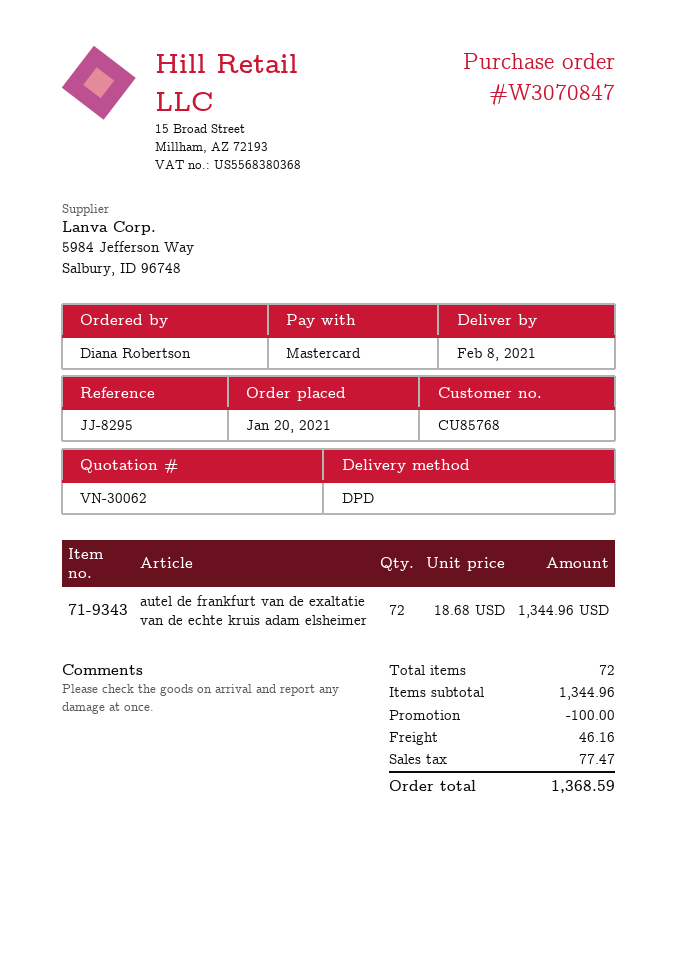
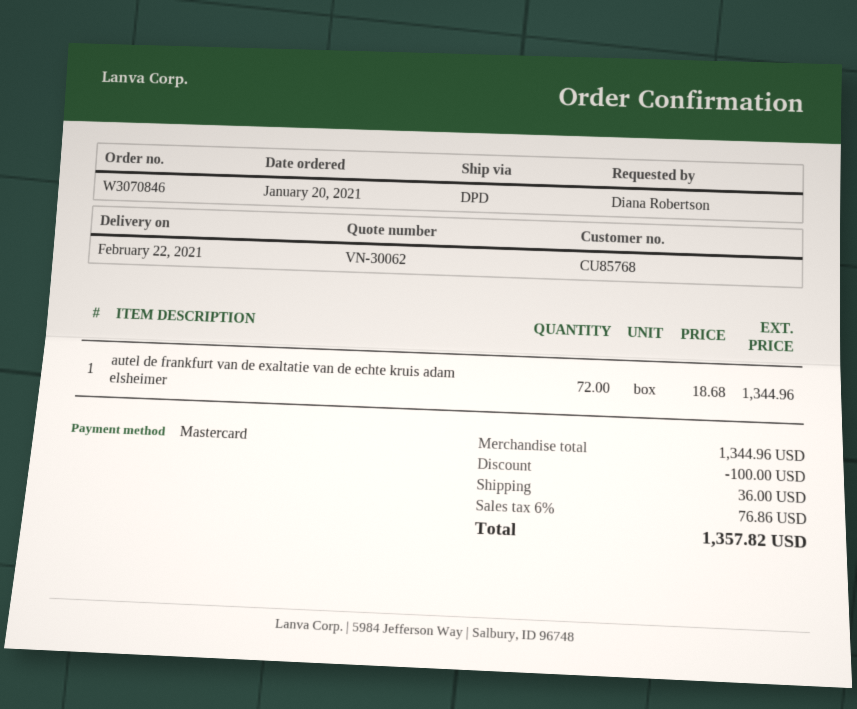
order number: W3070847 -> W3070846
delivery date: 2021-02-08 -> 2021-02-22
shipping: 46.16 -> 36.00
tax: 77.47 -> 76.86
total: 1368.59 -> 1357.82

